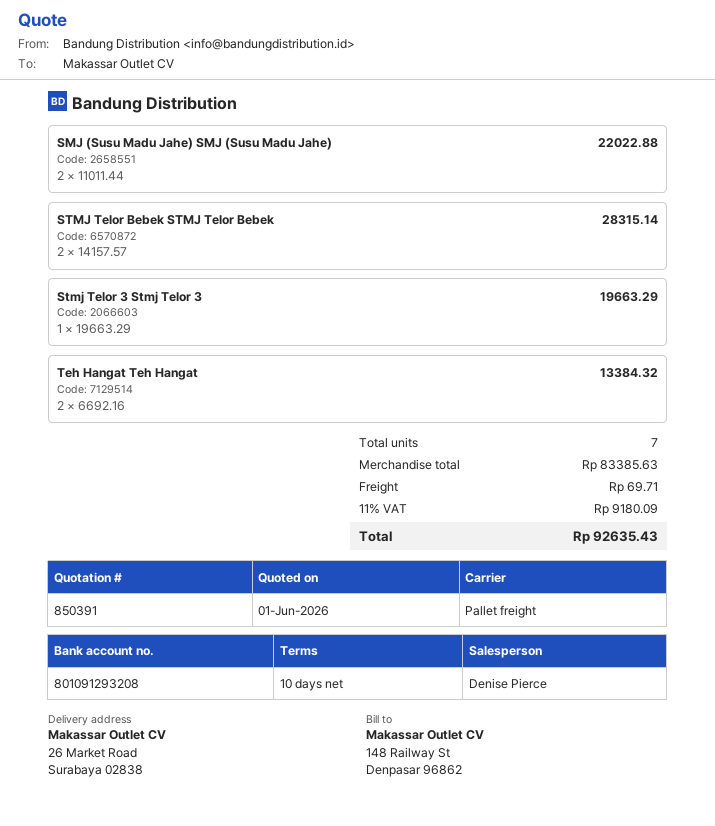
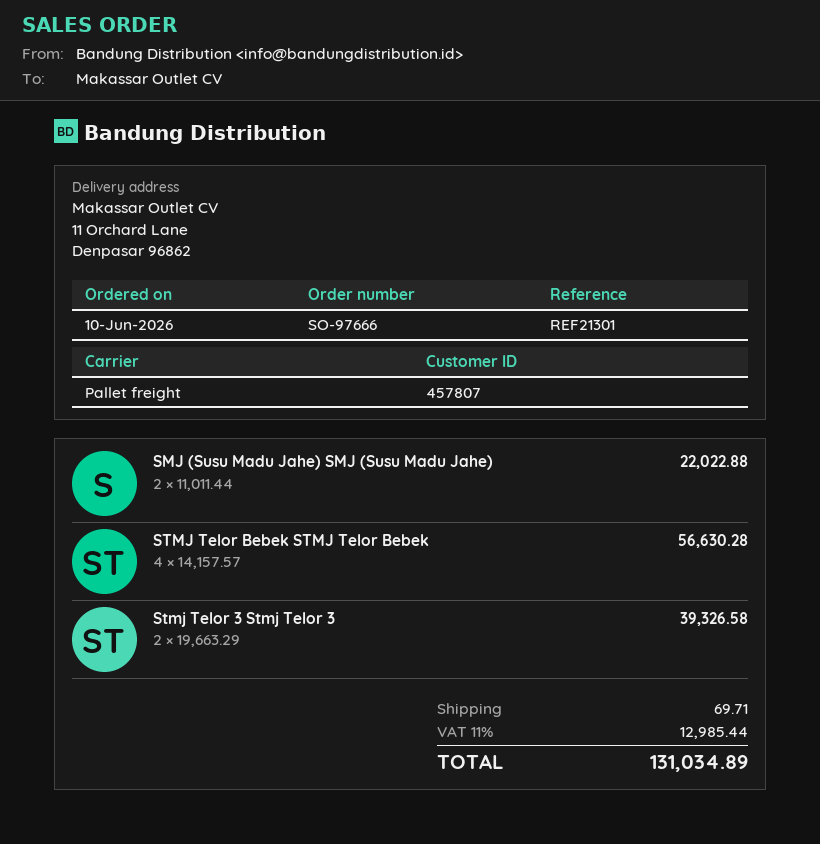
ship to: 26 Market Road, Surabaya 02838 -> 11 Orchard Lane, Denpasar 96862
STMJ Telor Bebek STMJ Telor Bebek: 2 x 14157.57 = 28315.14 -> 4 x 14157.57 = 56630.28
Stmj Telor 3 Stmj Telor 3: 1 x 19663.29 = 19663.29 -> 2 x 19663.29 = 39326.58
Teh Hangat Teh Hangat: 2 x 6692.16 = 13384.32 -> none
tax: 11% = 9180.09 -> 11% = 12985.44
total: 92635.43 -> 131034.89

